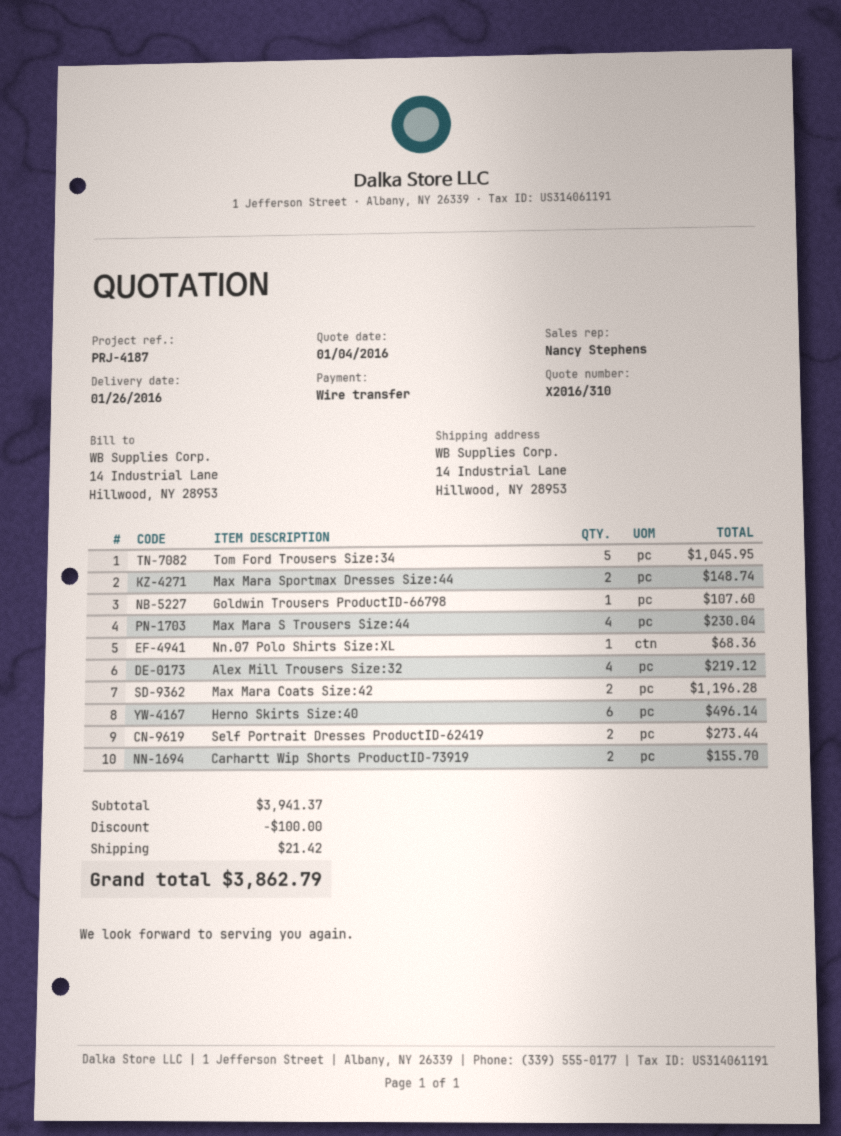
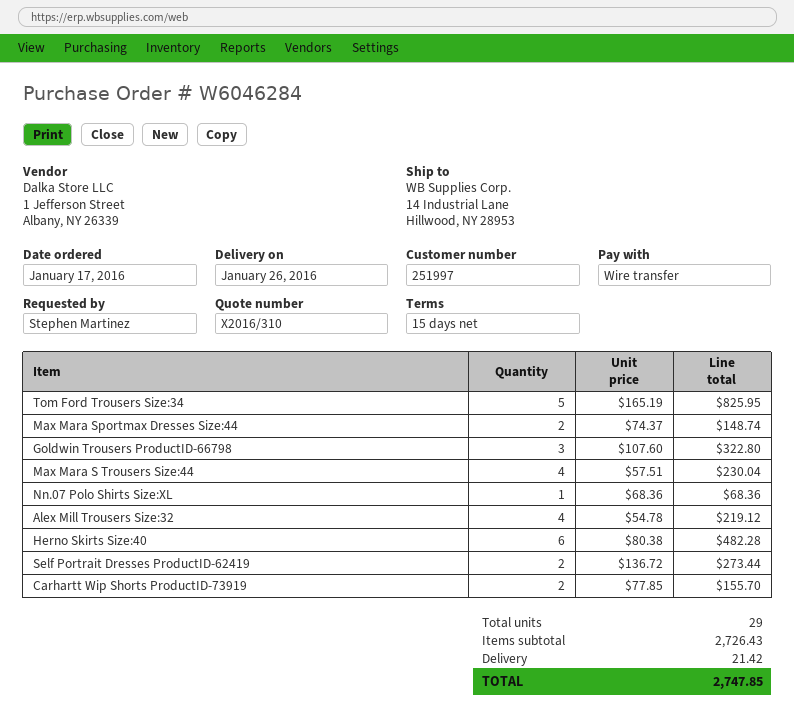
Tom Ford Trousers Size:34: 5 for 1045.95 -> 5 for 825.95
Goldwin Trousers ProductID-66798: 1 for 107.60 -> 3 for 322.80
Max Mara Coats Size:42: 2 for 1196.28 -> none
Herno Skirts Size:40: 6 for 496.14 -> 6 for 482.28
subtotal: 3941.37 -> 2726.43
discount: 100.00 -> none
total: 3862.79 -> 2747.85

